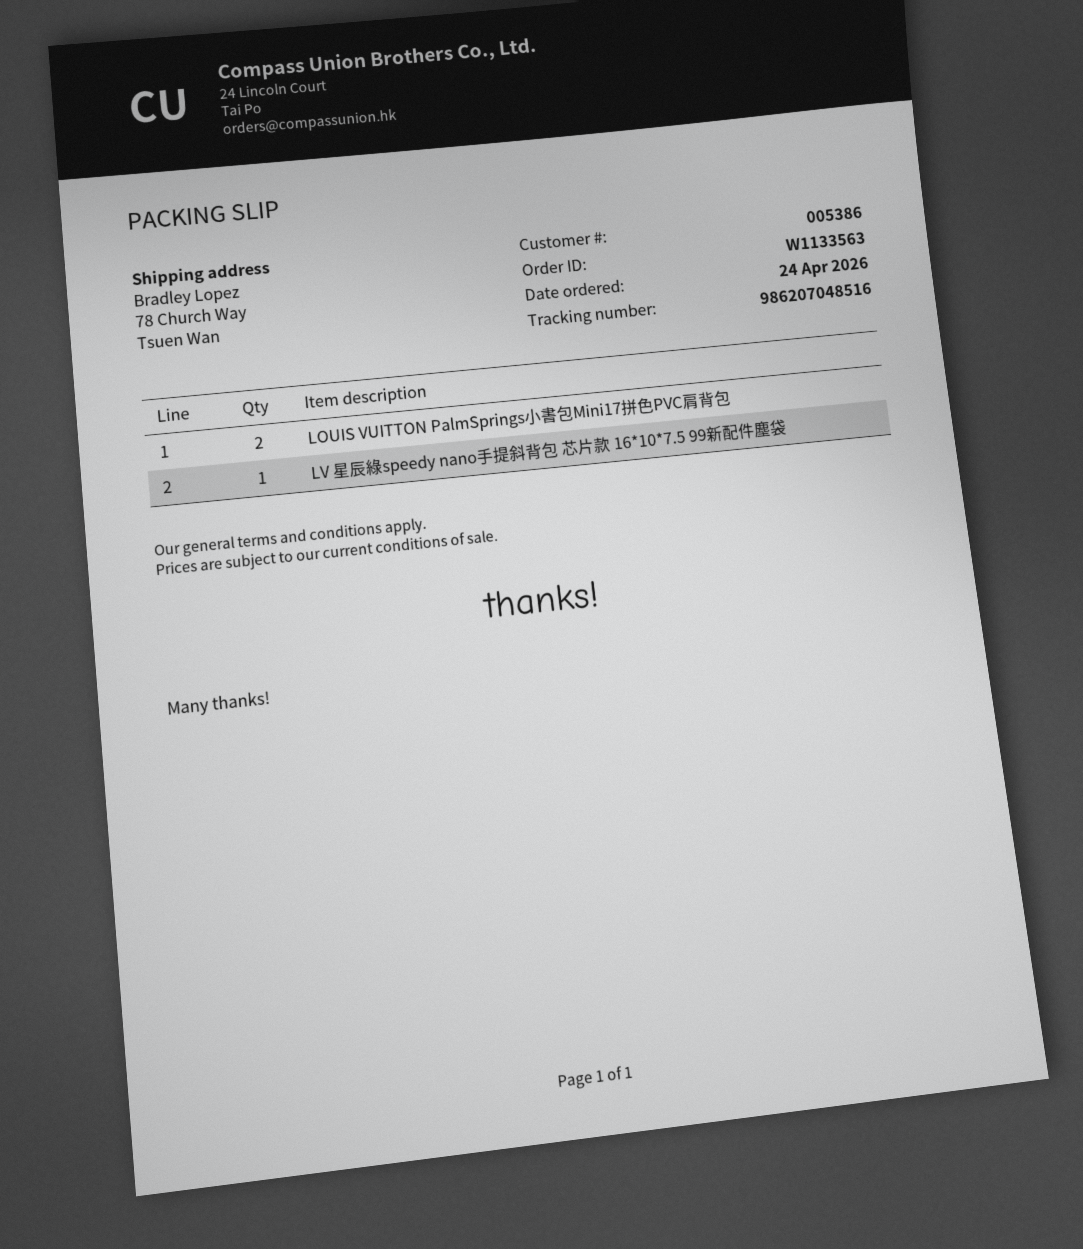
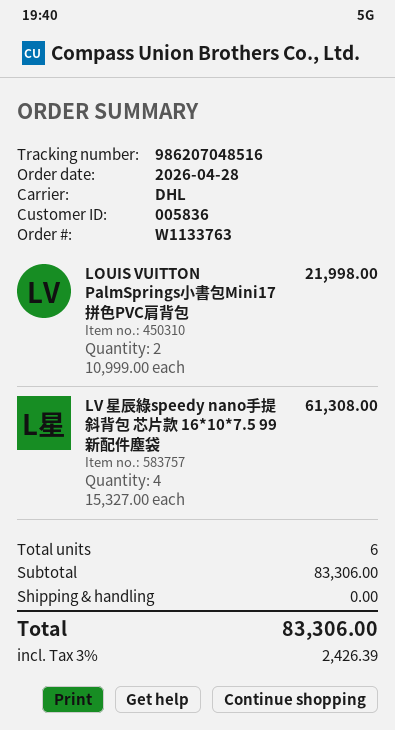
order number: W1133563 -> W1133763
order date: 2026-04-24 -> 2026-04-28
customer number: 005386 -> 005836
LV 星辰綠speedy nano手提斜背包 芯片款 16*10*7.5 99新配件塵袋: 1 -> 4

